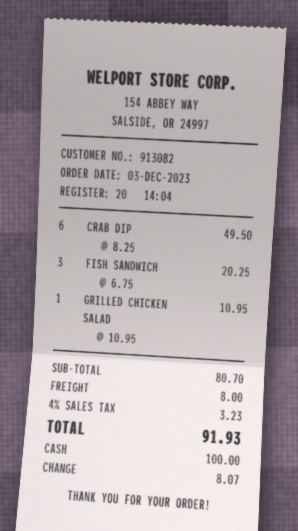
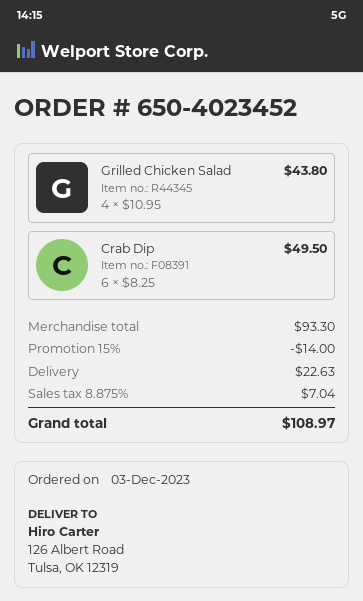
FISH SANDWICH: 3 x 6.75 = 20.25 -> none
GRILLED CHICKEN SALAD: 1 x 10.95 = 10.95 -> 4 x 10.95 = 43.80
subtotal: 80.70 -> 93.30
discount: none -> 15% = 14.00
shipping: 8.00 -> 22.63
tax: 4% = 3.23 -> 8.875% = 7.04
total: 91.93 -> 108.97

